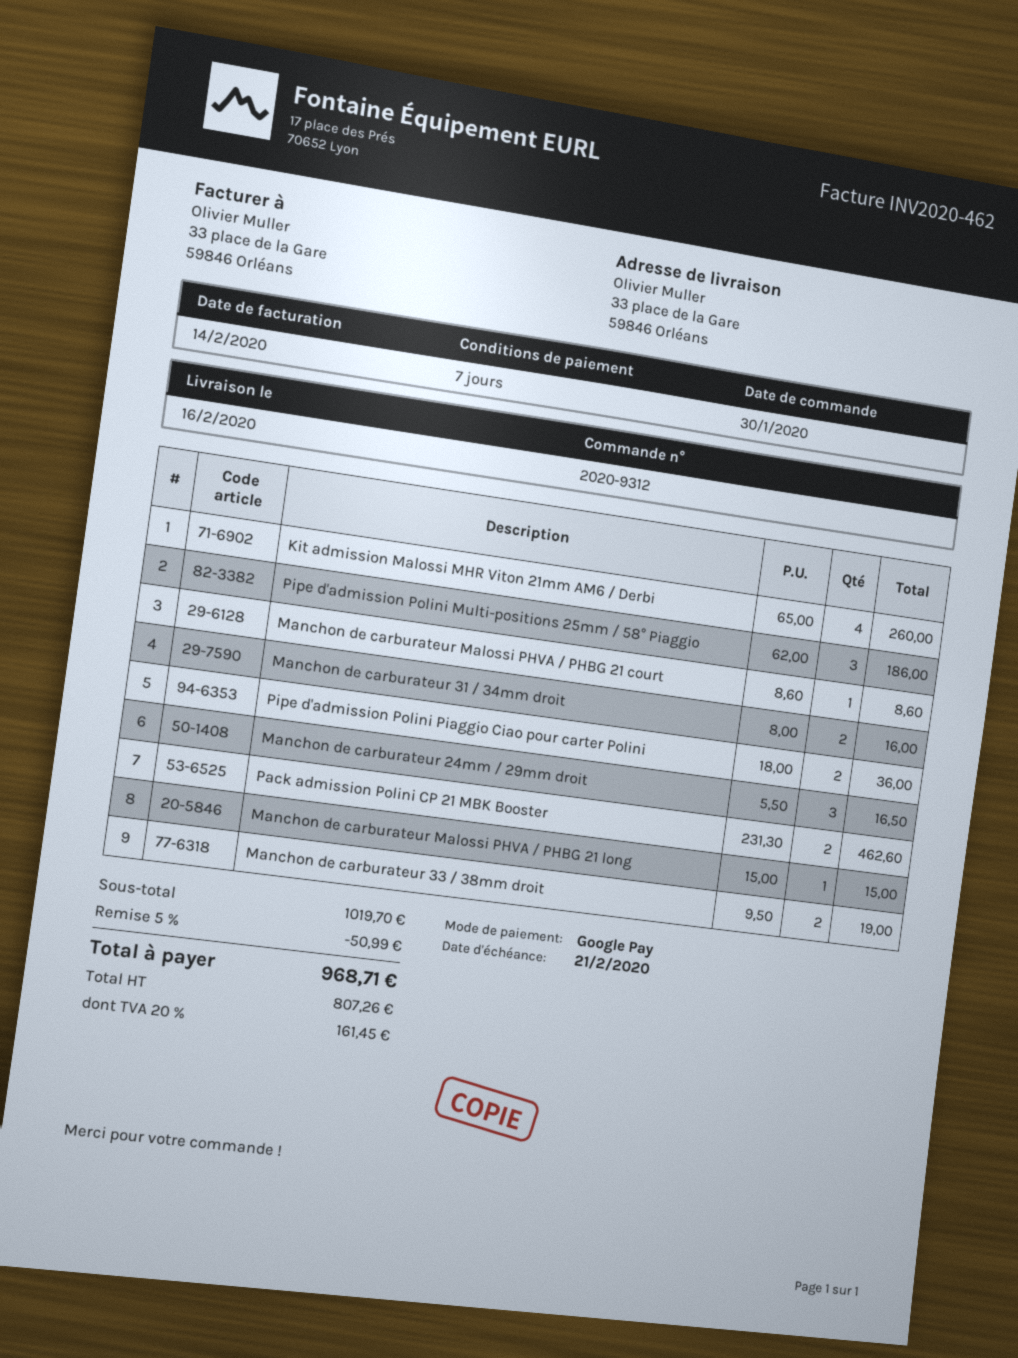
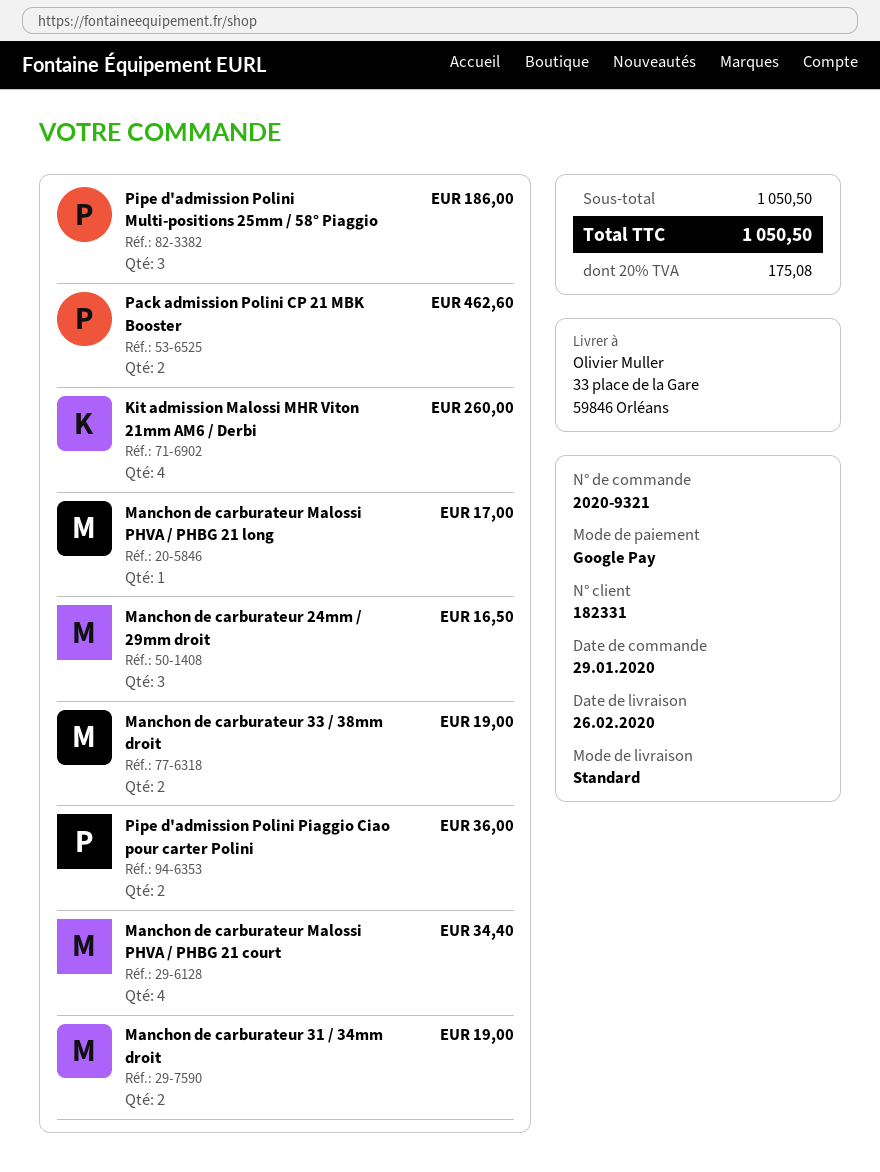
order number: 2020-9312 -> 2020-9321
order date: 2020-01-30 -> 2020-01-29
delivery date: 2020-02-16 -> 2020-02-26
Manchon de carburateur Malossi PHVA / PHBG 21 court: 1 for 8.60 -> 4 for 34.40
Manchon de carburateur 31 / 34mm droit: 2 for 16.00 -> 2 for 19.00
Manchon de carburateur Malossi PHVA / PHBG 21 long: 1 for 15.00 -> 1 for 17.00
subtotal: 1019.70 -> 1050.50
discount: 5% = 50.99 -> none
tax: 20% = 161.45 -> 20% = 175.08
total: 968.71 -> 1050.50

